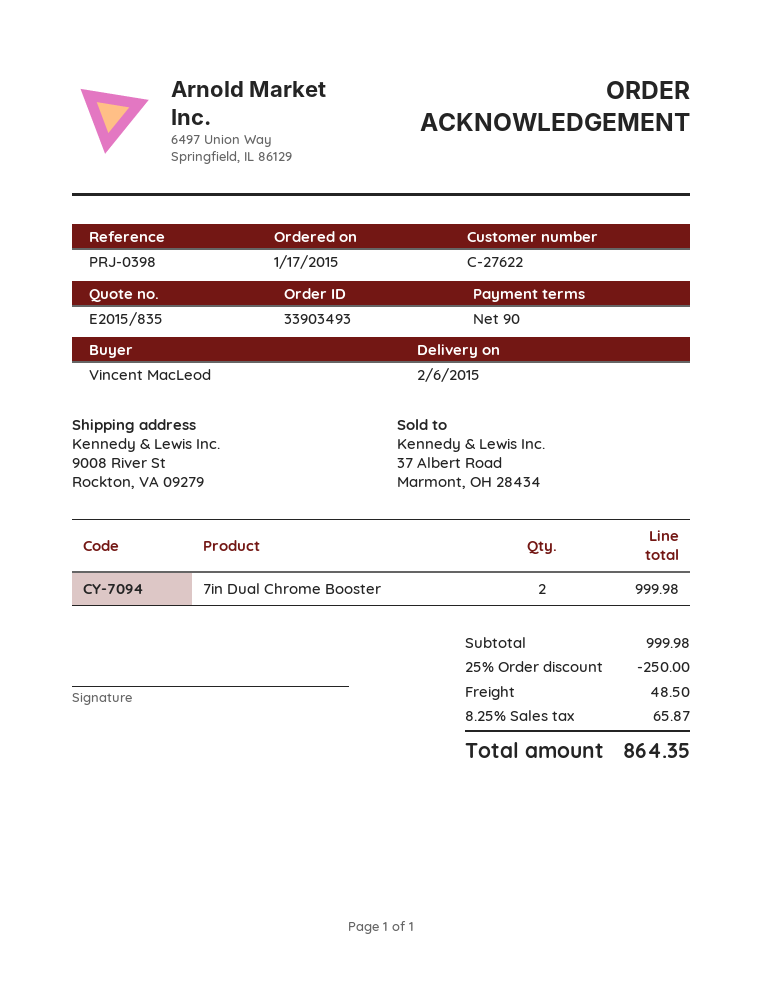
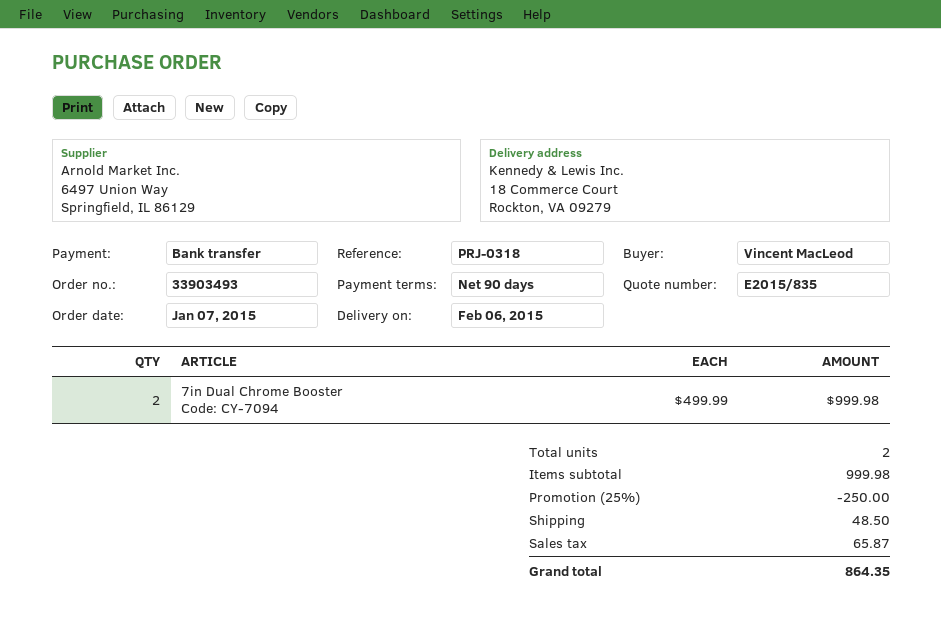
order date: 2015-01-17 -> 2015-01-07
reference: PRJ-0398 -> PRJ-0318
ship to: 9008 River St, Rockton, VA 09279 -> 18 Commerce Court, Rockton, VA 09279

